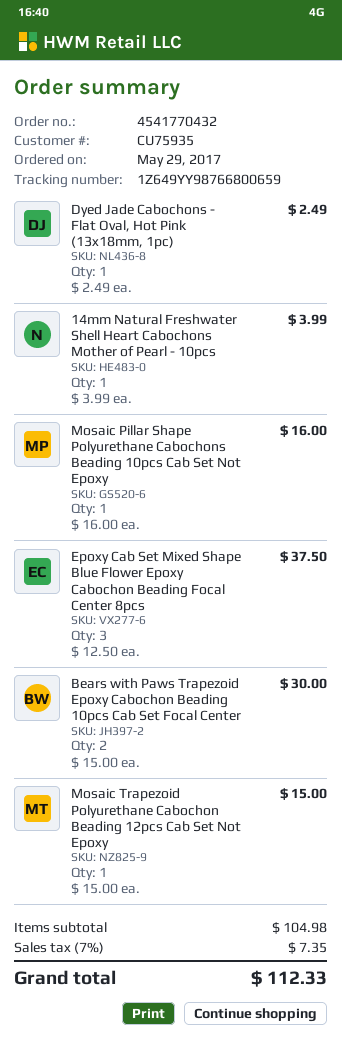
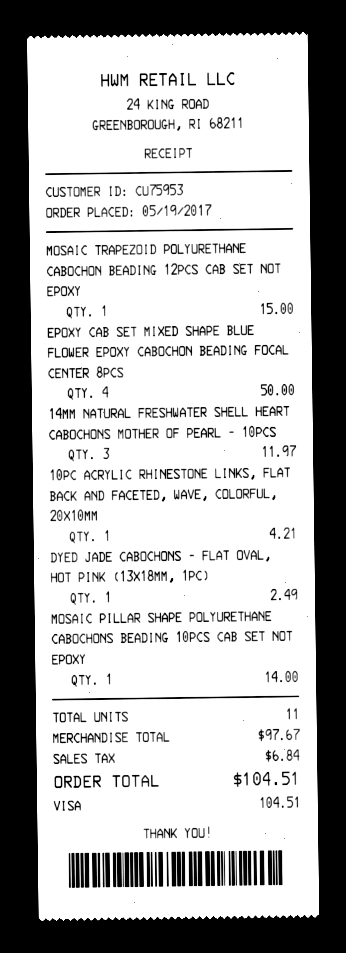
order date: 2017-05-29 -> 2017-05-19
customer number: CU75935 -> CU75953
14mm Natural Freshwater Shell Heart Cabochons Mother of Pearl - 10pcs: 1 for 3.99 -> 3 for 11.97
Mosaic Pillar Shape Polyurethane Cabochons Beading 10pcs Cab Set Not Epoxy: 1 for 16.00 -> 1 for 14.00
Epoxy Cab Set Mixed Shape Blue Flower Epoxy Cabochon Beading Focal Center 8pcs: 3 for 37.50 -> 4 for 50.00
Bears with Paws Trapezoid Epoxy Cabochon Beading 10pcs Cab Set Focal Center: 2 for 30.00 -> none
10PC ACRYLIC RHINESTONE LINKS, FLAT BACK AND FACETED, WAVE, COLORFUL, 20X10MM: none -> 1 for 4.21
subtotal: 104.98 -> 97.67
tax: 7.35 -> 6.84
total: 112.33 -> 104.51

